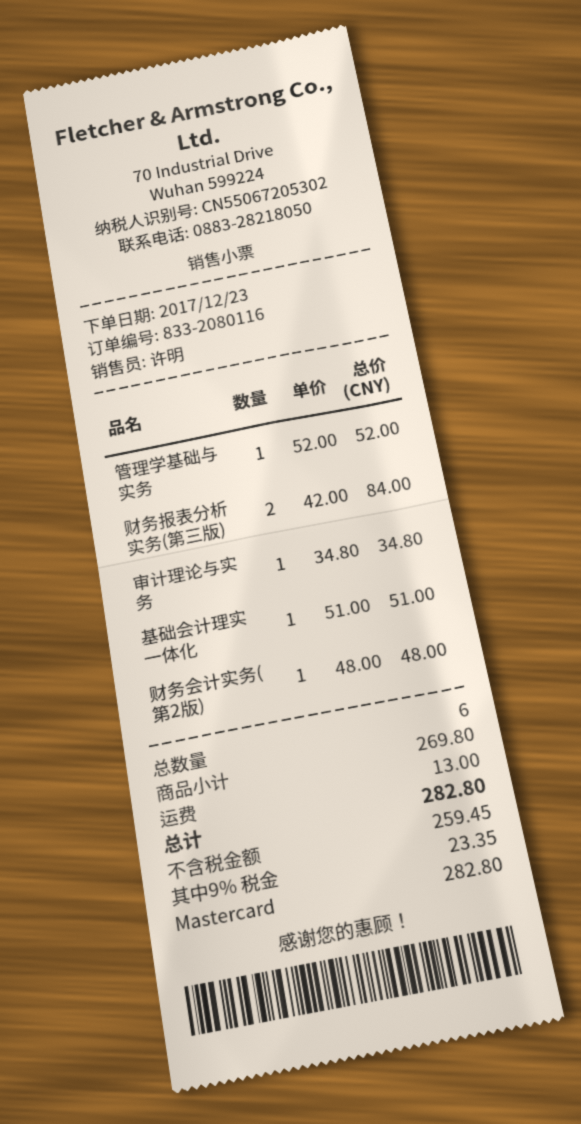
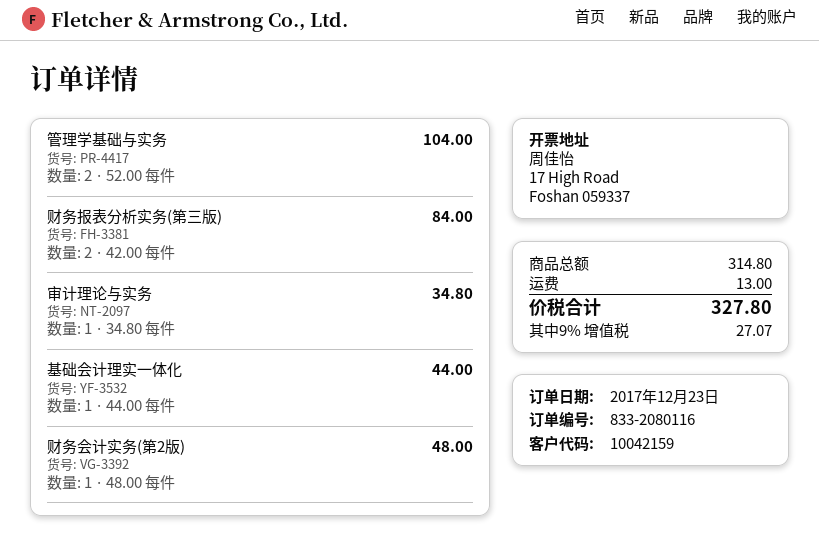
管理学基础与实务: 1 x 52.00 = 52.00 -> 2 x 52.00 = 104.00
基础会计理实一体化: 1 x 51.00 = 51.00 -> 1 x 44.00 = 44.00
subtotal: 269.80 -> 314.80
tax: 9% = 23.35 -> 9% = 27.07
total: 282.80 -> 327.80

